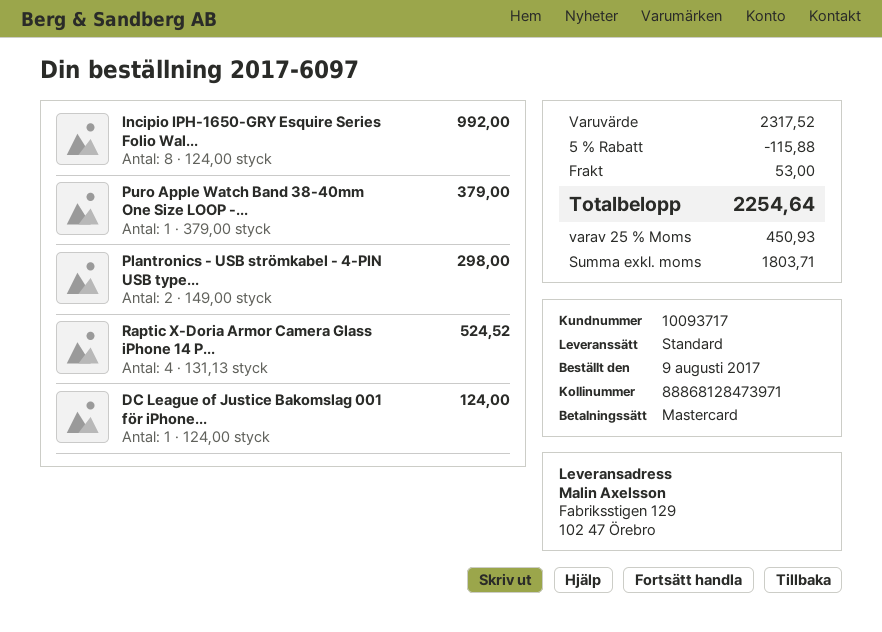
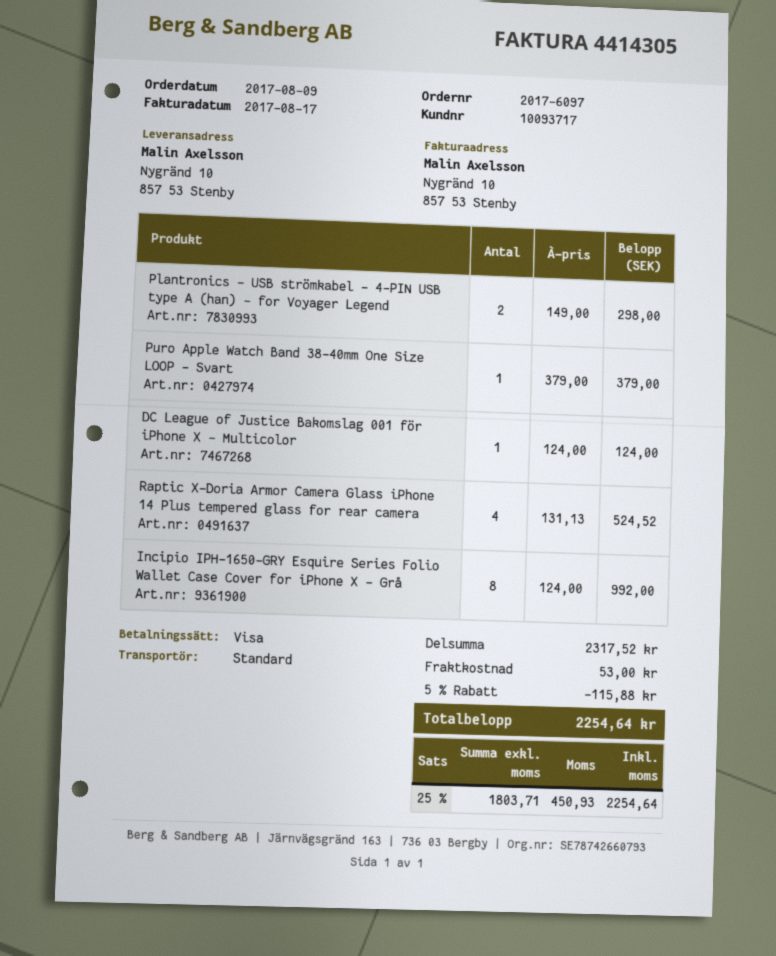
payment method: Mastercard -> Visa
ship to: Fabriksstigen 129, 102 47 Örebro -> Nygränd 10, 857 53 Stenby

